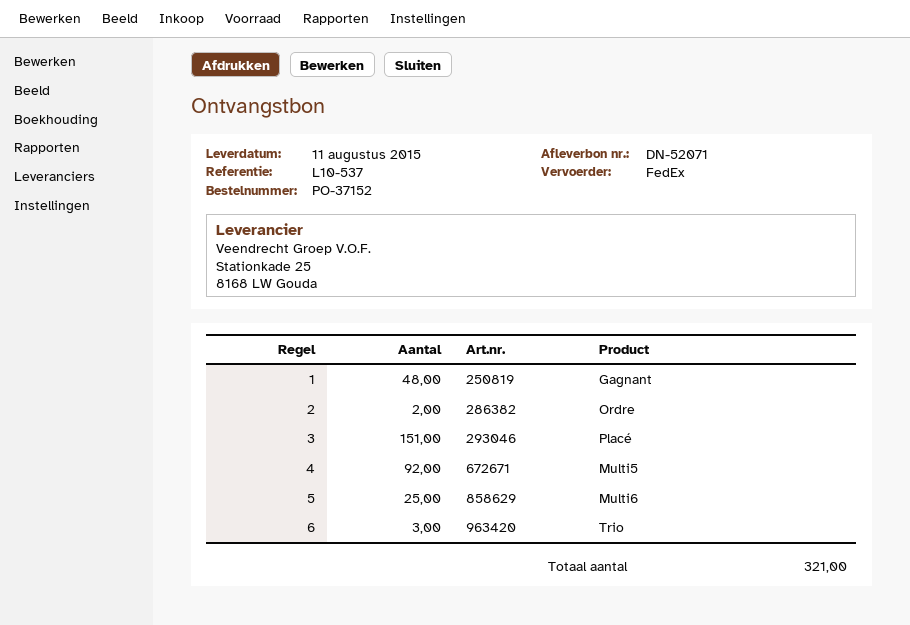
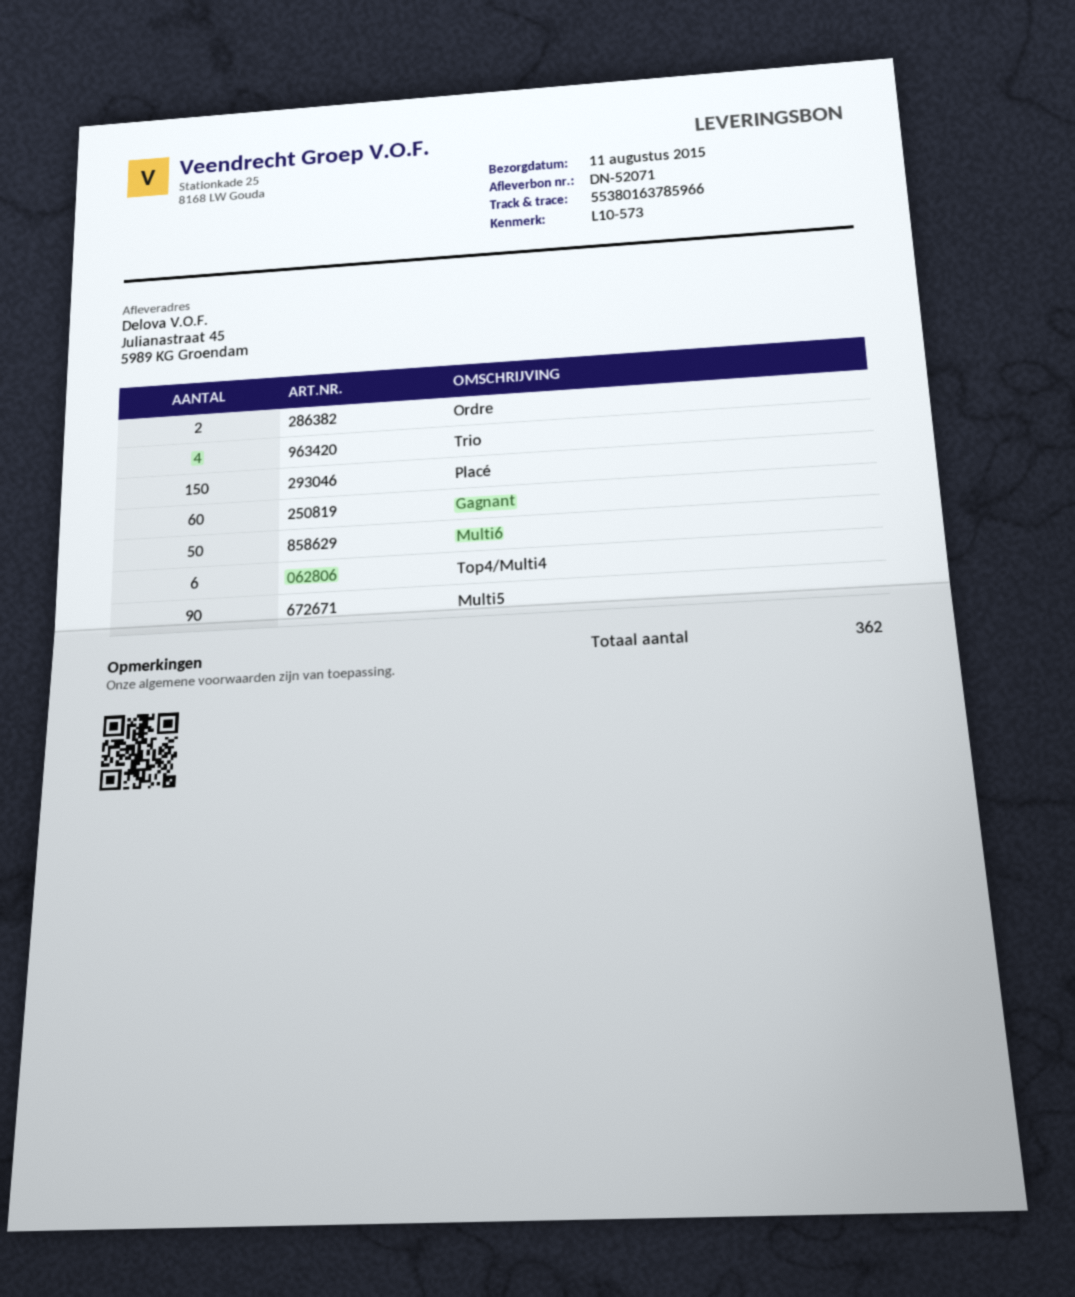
reference: L10-537 -> L10-573
Gagnant: 48 -> 60
Placé: 151 -> 150
Multi5: 92 -> 90
Multi6: 25 -> 50
Trio: 3 -> 4
Top4/Multi4: none -> 6
total quantity: 321 -> 362

